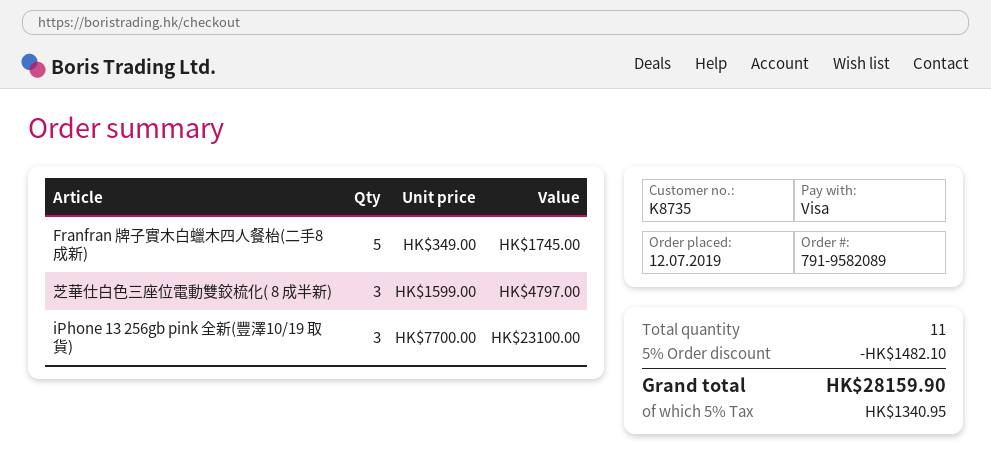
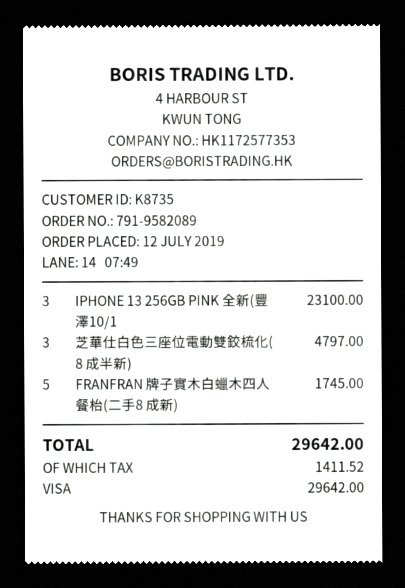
discount: 5% = 1482.10 -> none
tax: 1340.95 -> 1411.52
total: 28159.90 -> 29642.00

